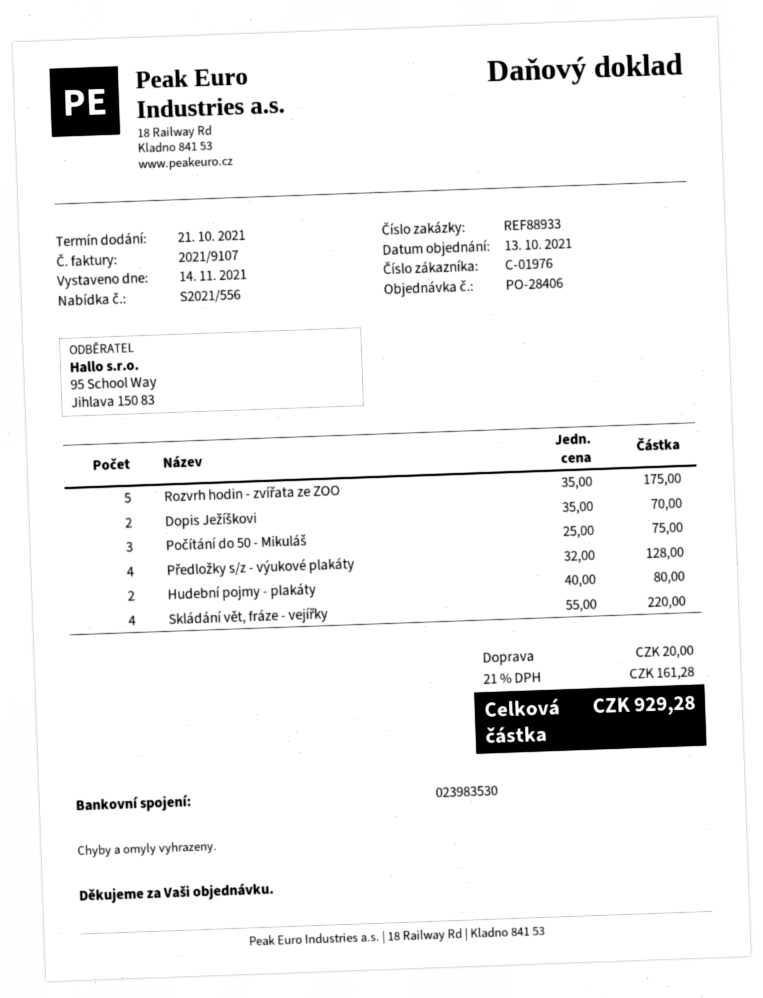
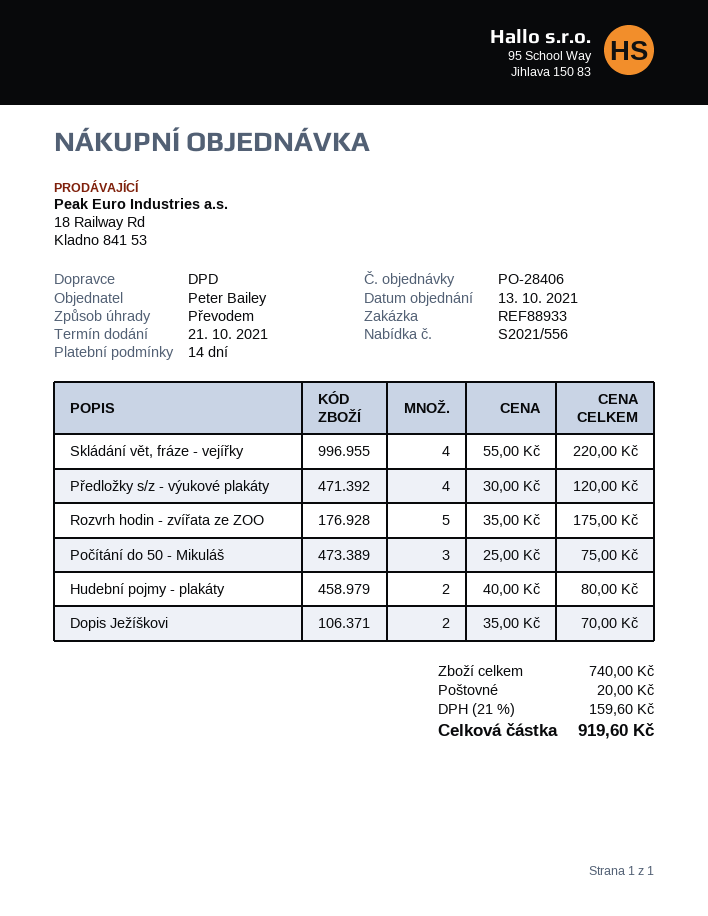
Předložky s/z - výukové plakáty: 4 x 32.00 = 128.00 -> 4 x 30.00 = 120.00
tax: 21% = 161.28 -> 21% = 159.60
total: 929.28 -> 919.60

